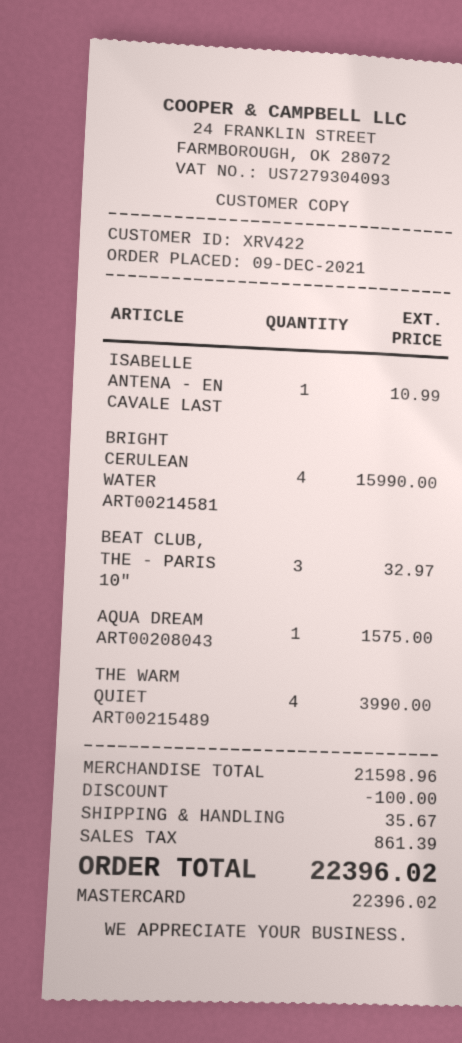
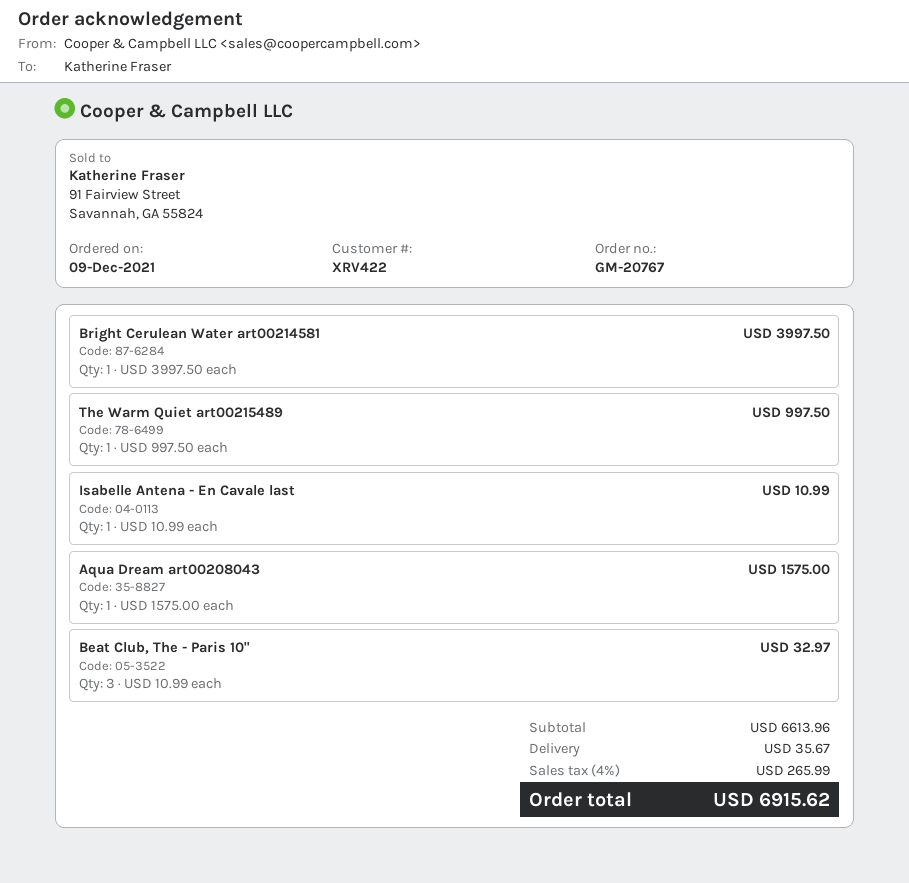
BRIGHT CERULEAN WATER ART00214581: 4 for 15990.00 -> 1 for 3997.50
THE WARM QUIET ART00215489: 4 for 3990.00 -> 1 for 997.50
subtotal: 21598.96 -> 6613.96
discount: 100.00 -> none
tax: 861.39 -> 265.99
total: 22396.02 -> 6915.62

